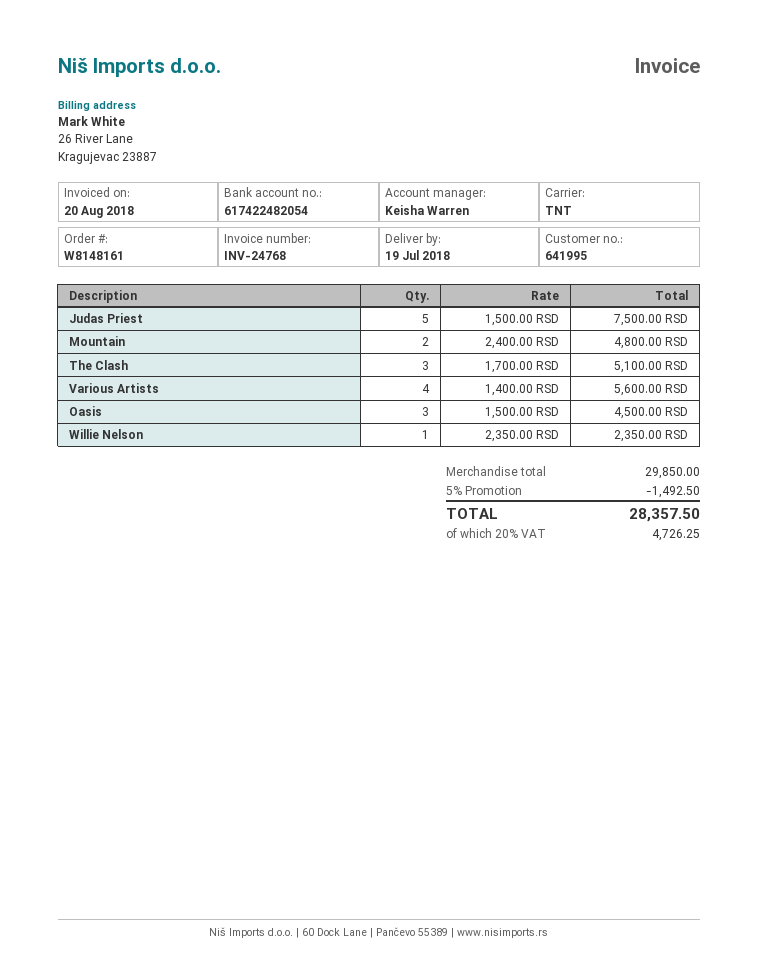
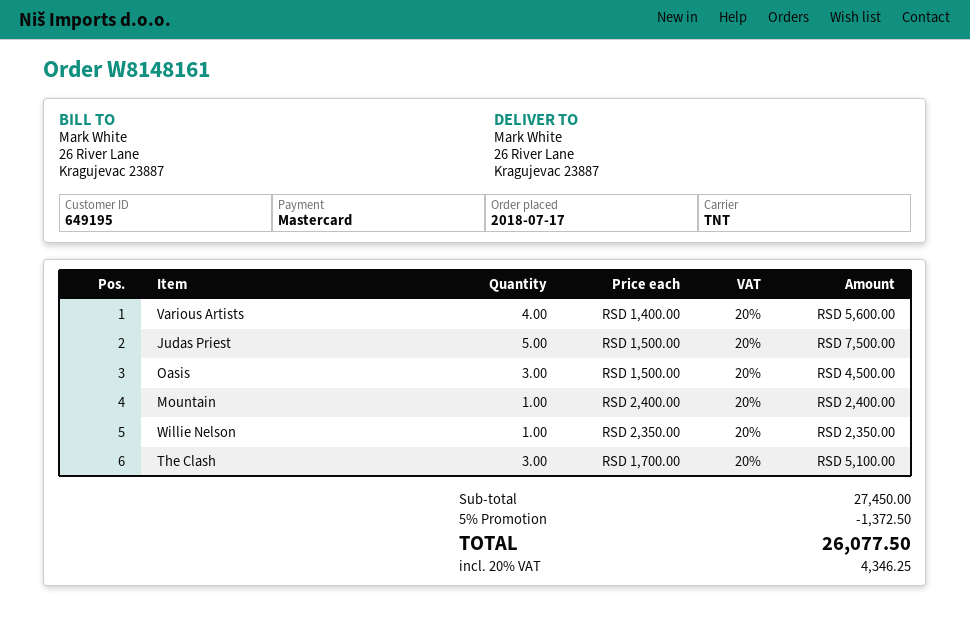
customer number: 641995 -> 649195
Mountain: 2 x 2400.00 = 4800.00 -> 1 x 2400.00 = 2400.00
subtotal: 29850.00 -> 27450.00
discount: 5% = 1492.50 -> 5% = 1372.50
tax: 20% = 4726.25 -> 20% = 4346.25
total: 28357.50 -> 26077.50

